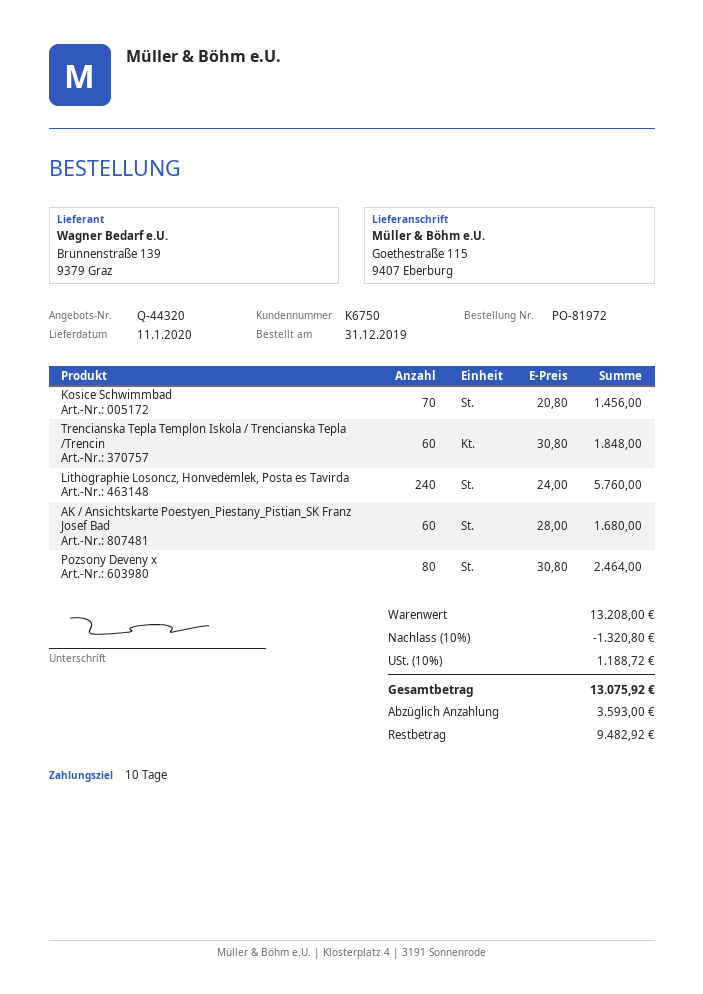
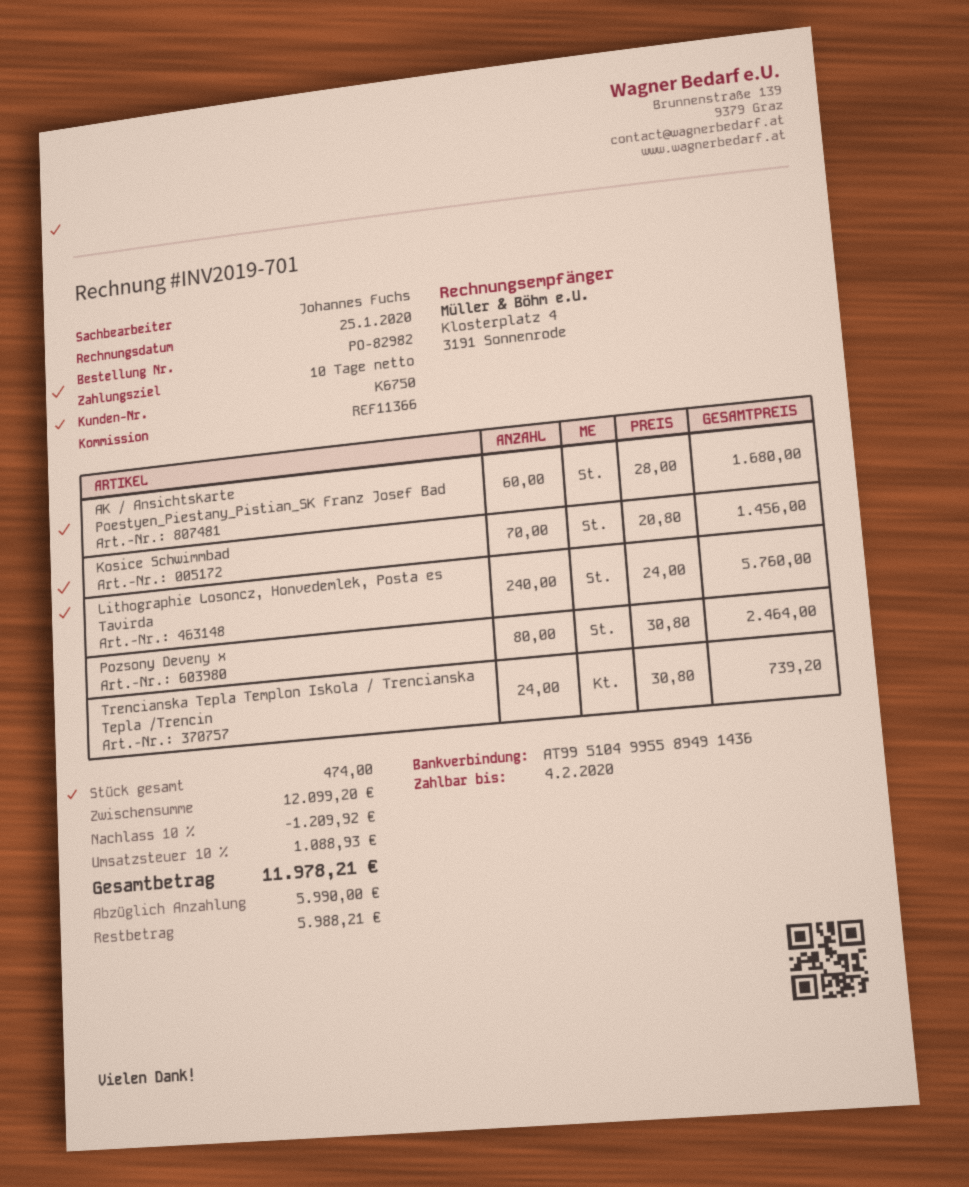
order number: PO-81972 -> PO-82982
Trencianska Tepla Templon Iskola / Trencianska Tepla /Trencin: 60 x 30.80 = 1848.00 -> 24 x 30.80 = 739.20
subtotal: 13208.00 -> 12099.20
discount: 10% = 1320.80 -> 10% = 1209.92
tax: 10% = 1188.72 -> 10% = 1088.93
total: 13075.92 -> 11978.21
deposit: 3593.00 -> 5990.00
balance: 9482.92 -> 5988.21

